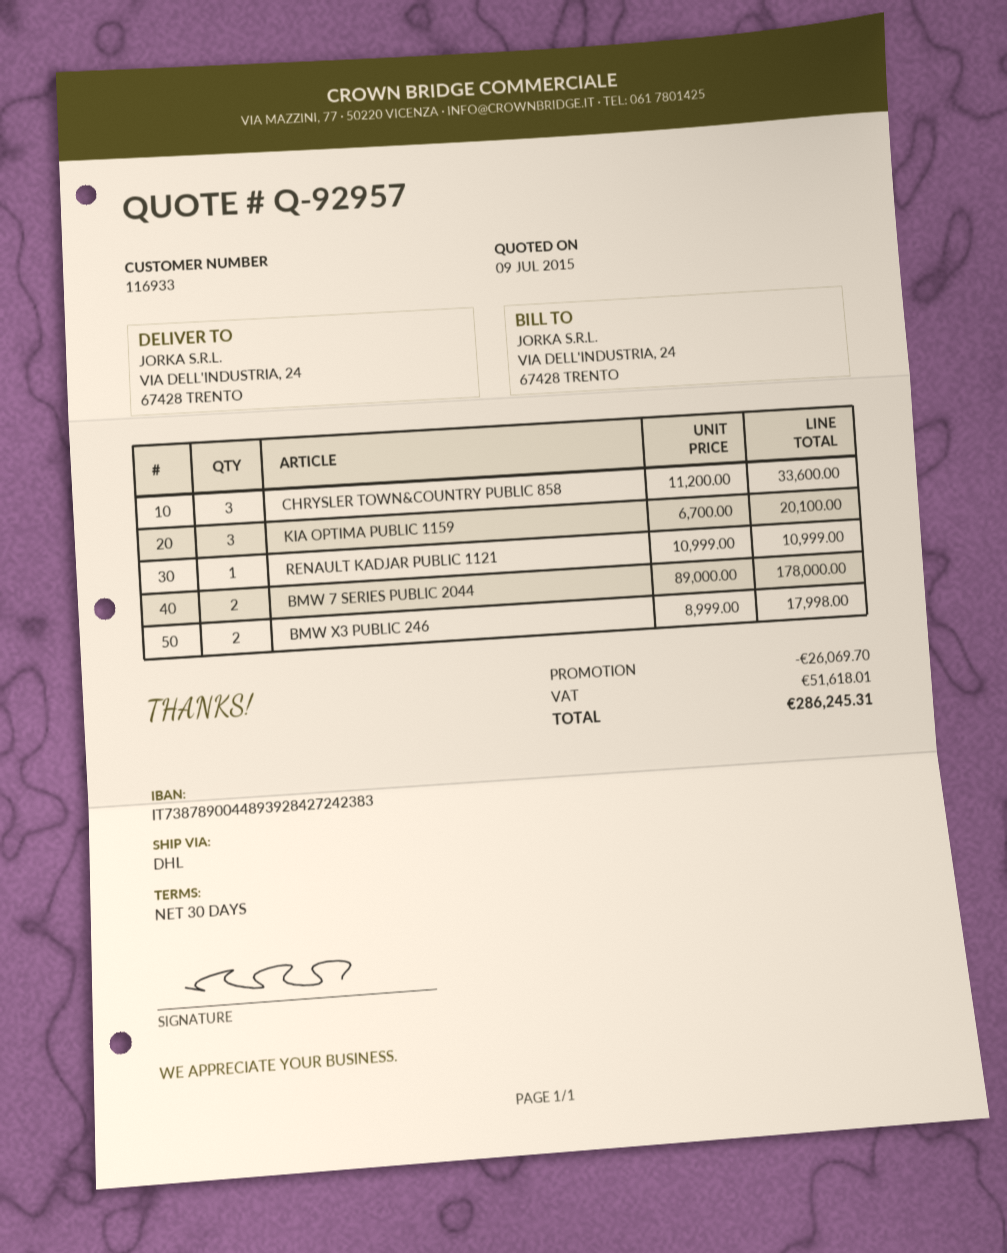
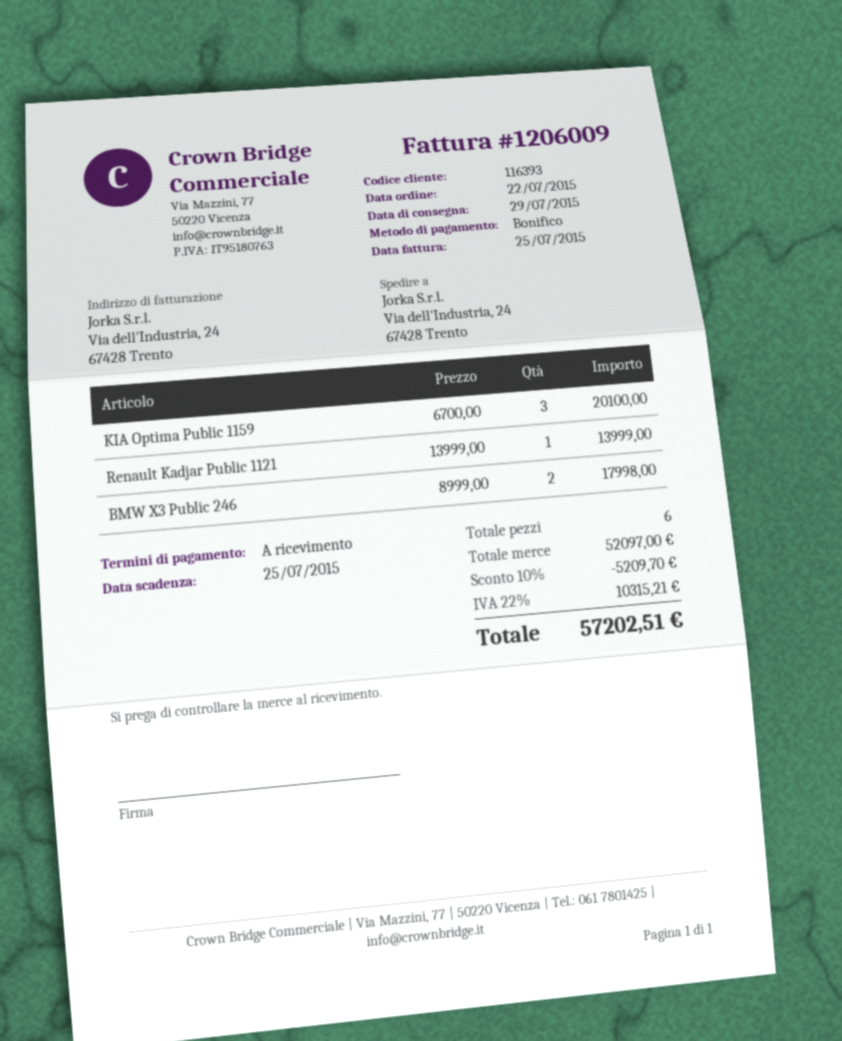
payment terms: 30 days -> on receipt
customer number: 116933 -> 116393
CHRYSLER TOWN&COUNTRY PUBLIC 858: 3 x 11200.00 = 33600.00 -> none
RENAULT KADJAR PUBLIC 1121: 1 x 10999.00 = 10999.00 -> 1 x 13999.00 = 13999.00
BMW 7 SERIES PUBLIC 2044: 2 x 89000.00 = 178000.00 -> none
discount: 26069.70 -> 5209.70
tax: 51618.01 -> 10315.21
total: 286245.31 -> 57202.51

